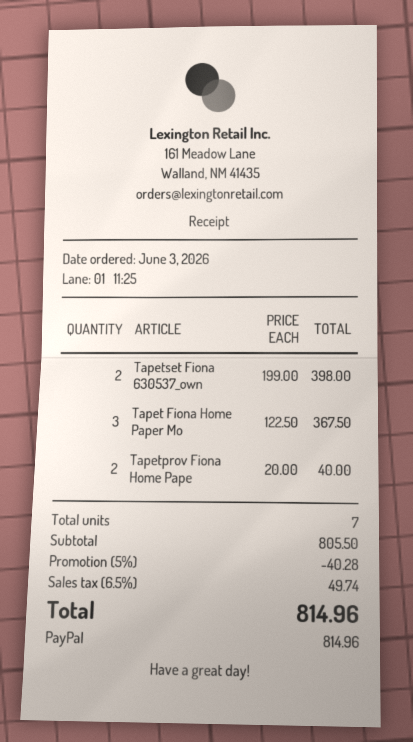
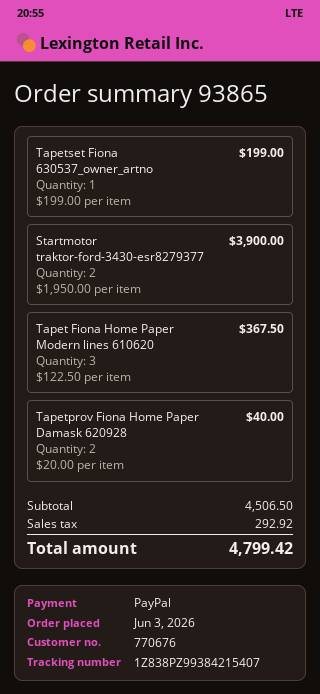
Tapetset Fiona 630537_own: 2 x 199.00 = 398.00 -> 1 x 199.00 = 199.00
Startmotor traktor-ford-3430-esr8279377: none -> 2 x 1950.00 = 3900.00
subtotal: 805.50 -> 4506.50
discount: 5% = 40.28 -> none
tax: 49.74 -> 292.92
total: 814.96 -> 4799.42

